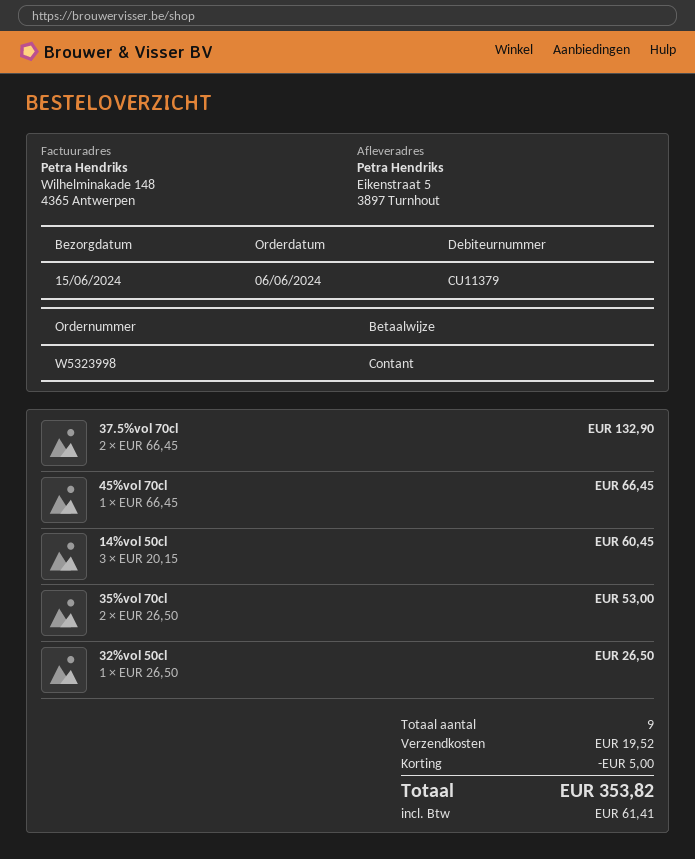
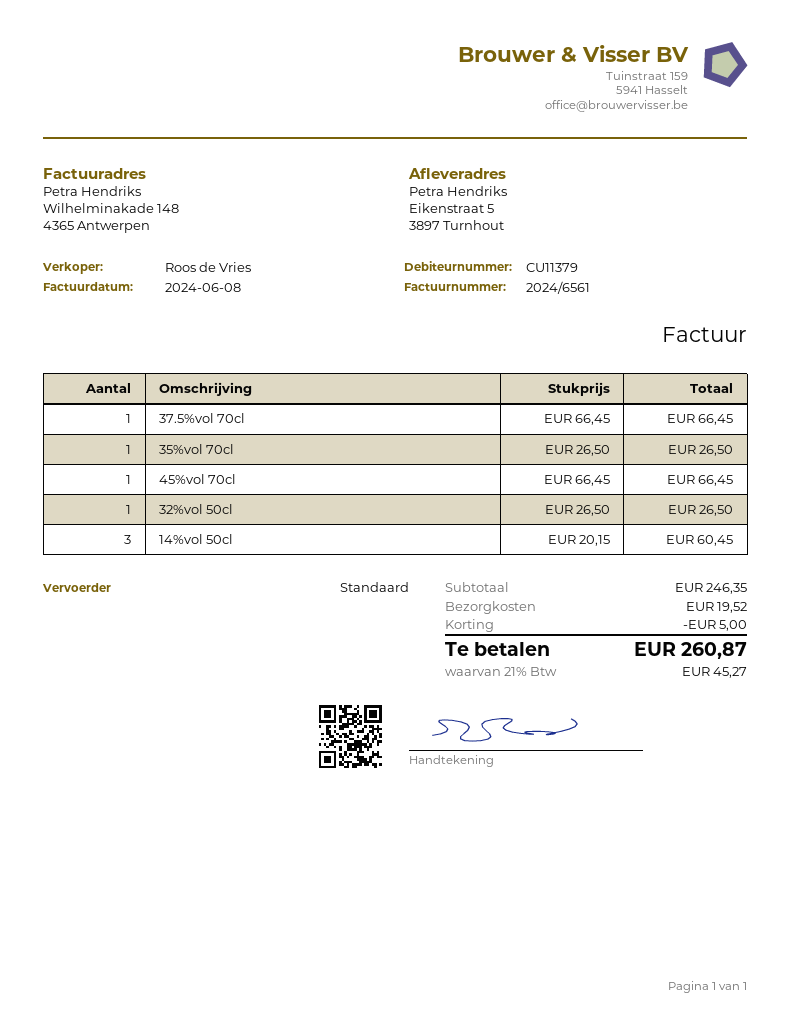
37.5%vol 70cl: 2 x 66.45 = 132.90 -> 1 x 66.45 = 66.45
35%vol 70cl: 2 x 26.50 = 53.00 -> 1 x 26.50 = 26.50
tax: 61.41 -> 45.27
total: 353.82 -> 260.87

